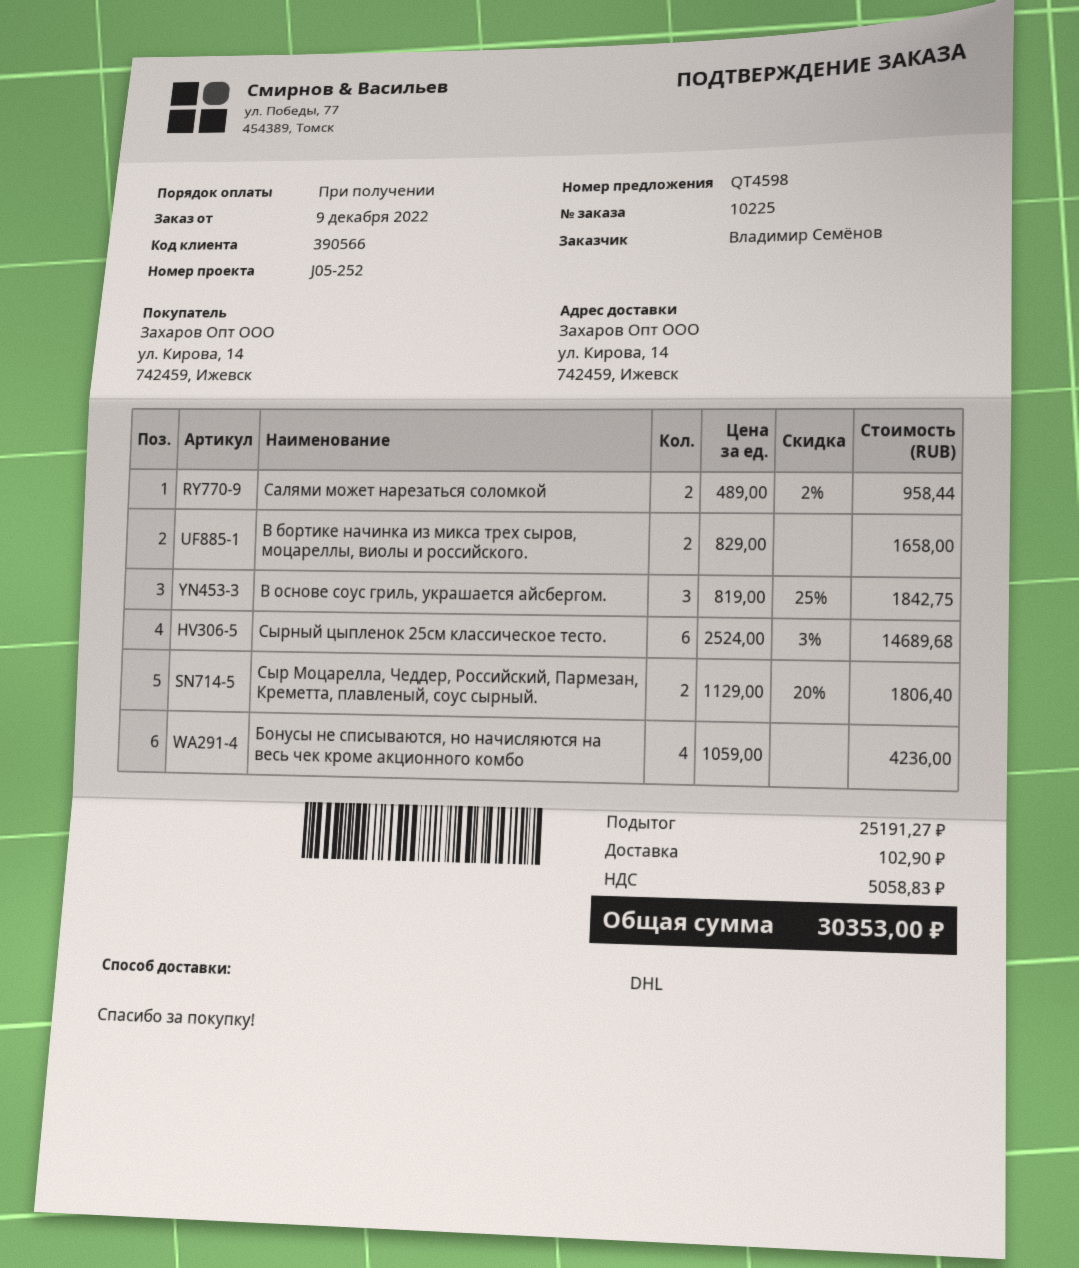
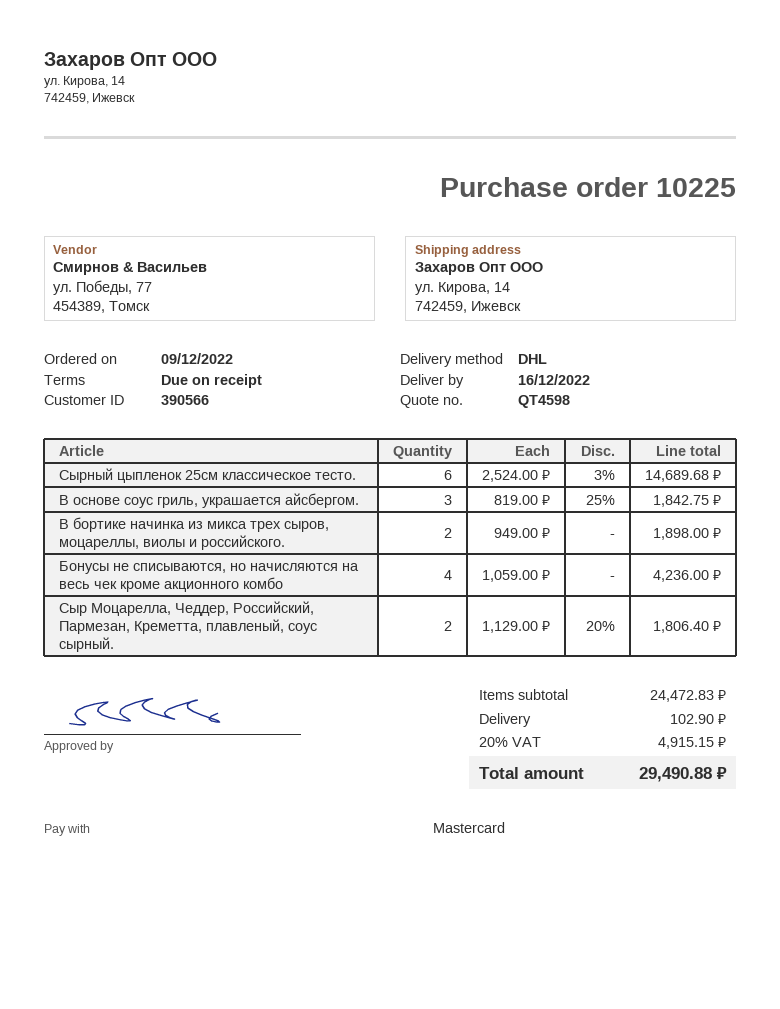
Салями может нарезаться соломкой: 2 x 489.00 - 2% = 958.44 -> none
В бортике начинка из микса трех сыров, моцареллы, виолы и российского.: 2 x 829.00 = 1658.00 -> 2 x 949.00 = 1898.00
subtotal: 25191.27 -> 24472.83
tax: 5058.83 -> 4915.15
total: 30353.00 -> 29490.88

